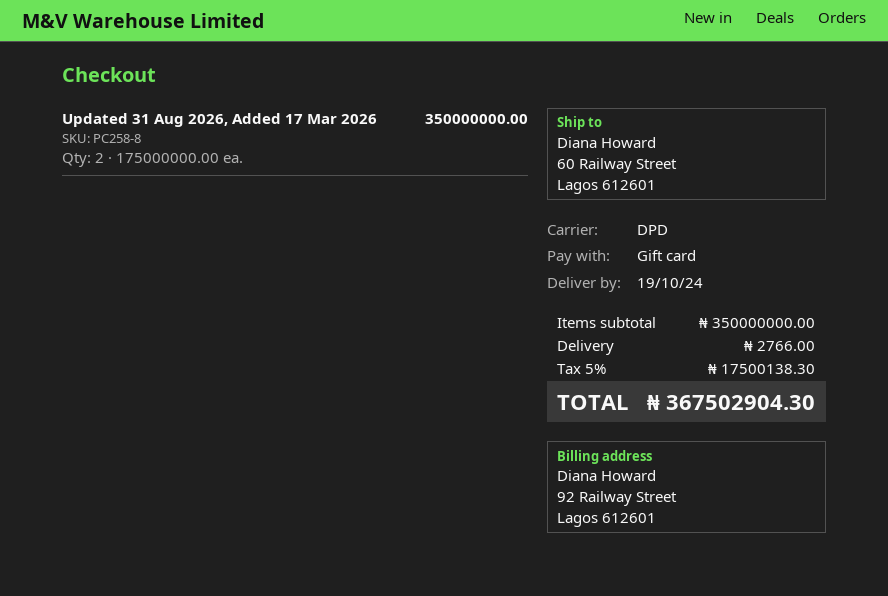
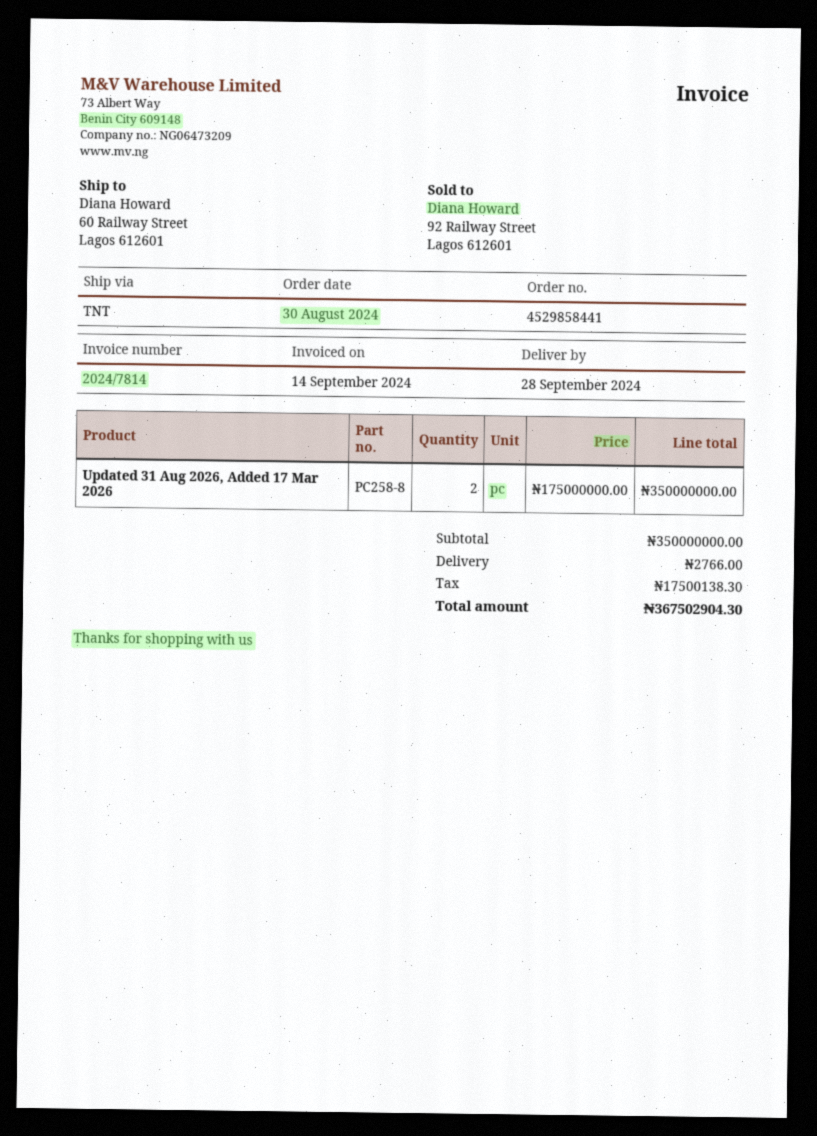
delivery date: 2024-10-19 -> 2024-09-28
shipping method: DPD -> TNT

